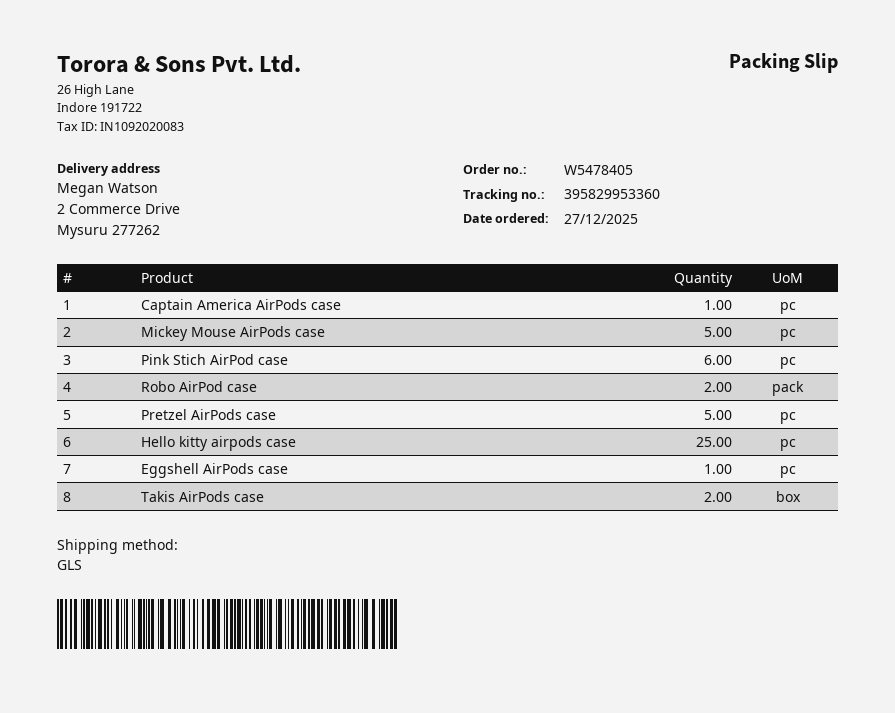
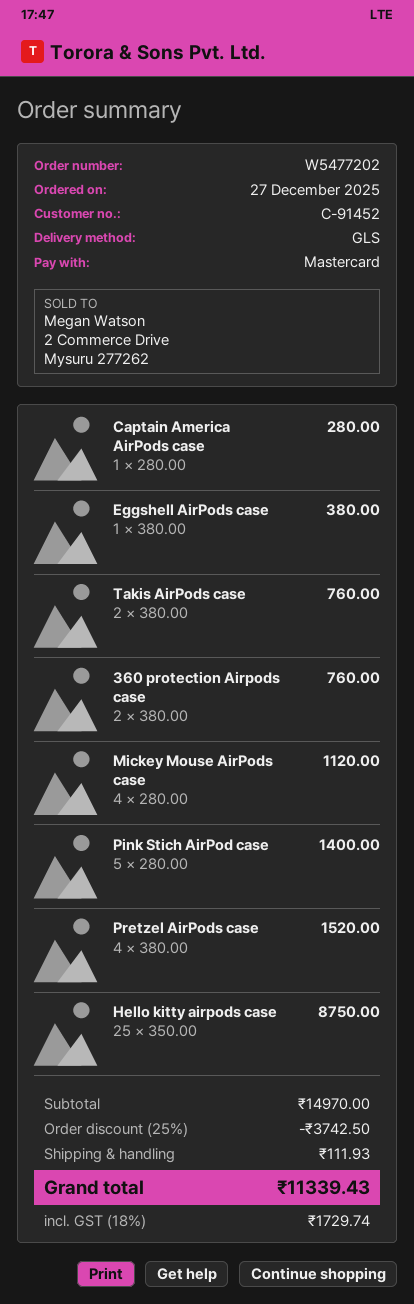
order number: W5478405 -> W5477202
Mickey Mouse AirPods case: 5 -> 4
Pink Stich AirPod case: 6 -> 5
Robo AirPod case: 2 -> none
Pretzel AirPods case: 5 -> 4
360 protection Airpods case: none -> 2

